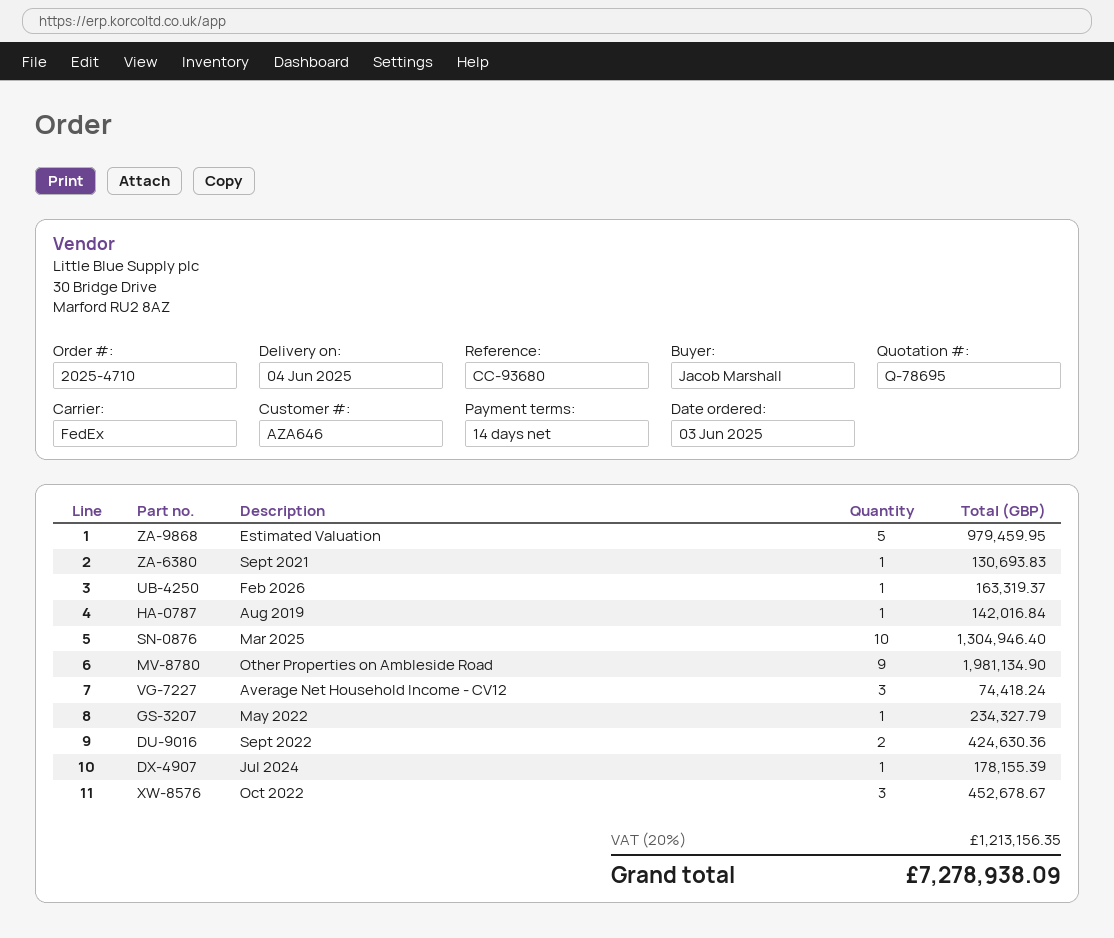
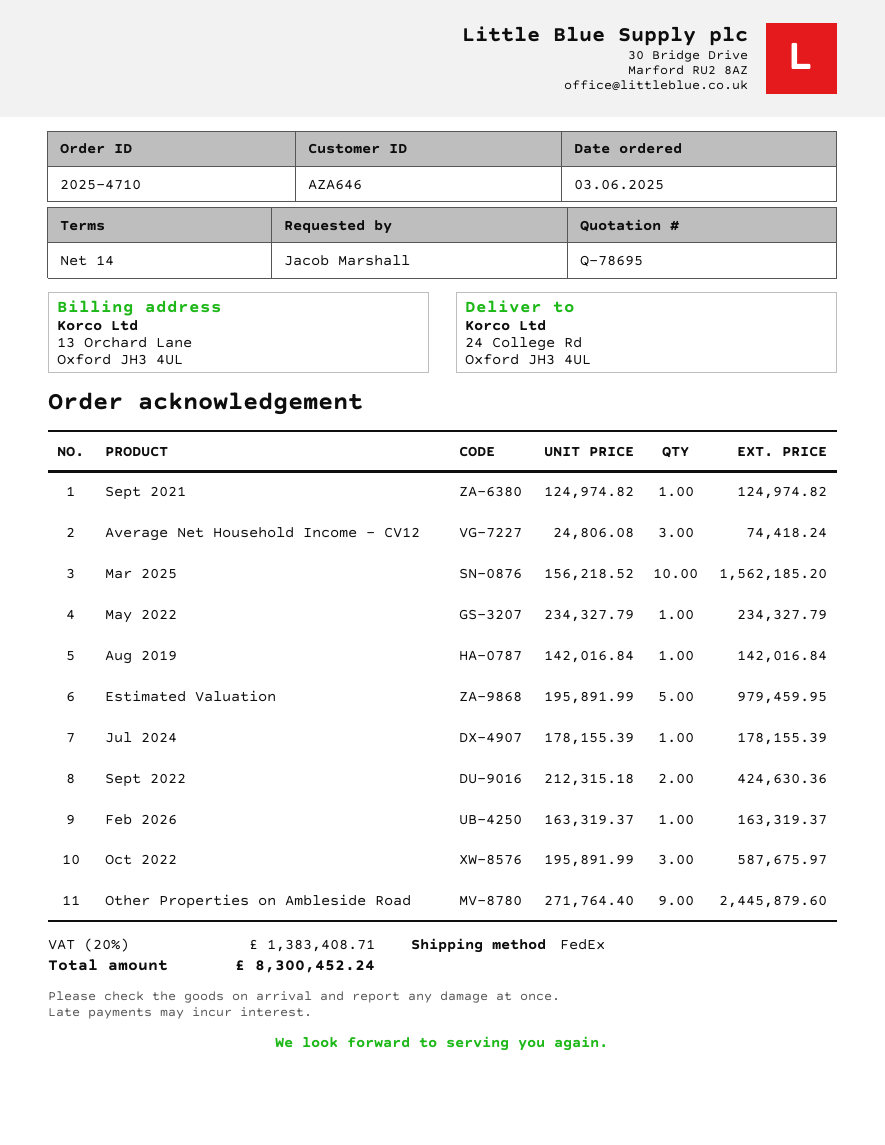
Sept 2021: 1 for 130693.83 -> 1 for 124974.82
Mar 2025: 10 for 1304946.40 -> 10 for 1562185.20
Other Properties on Ambleside Road: 9 for 1981134.90 -> 9 for 2445879.60
Oct 2022: 3 for 452678.67 -> 3 for 587675.97
tax: 20% = 1213156.35 -> 20% = 1383408.71
total: 7278938.09 -> 8300452.24

